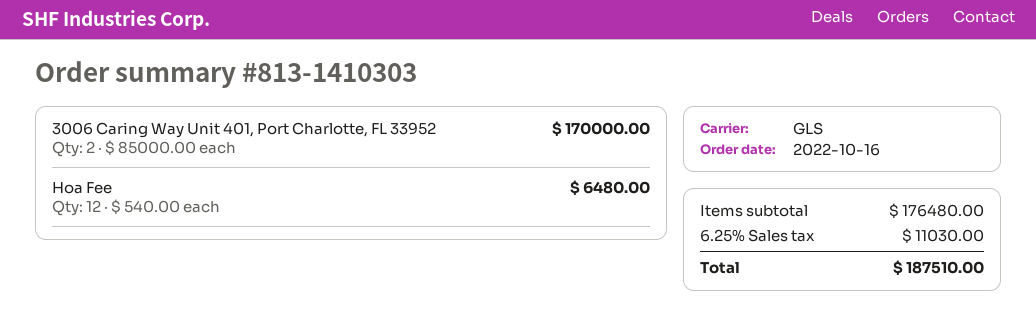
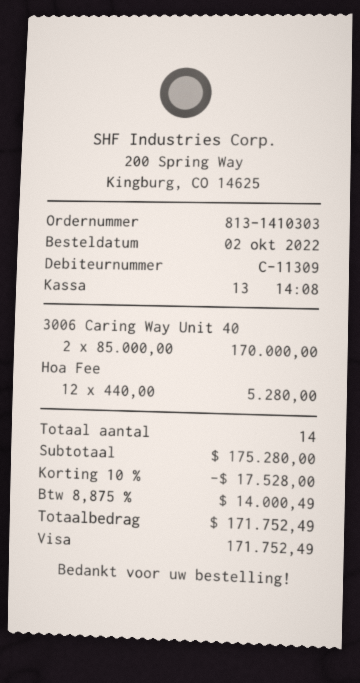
order date: 2022-10-16 -> 2022-10-02
Hoa Fee: 12 x 540.00 = 6480.00 -> 12 x 440.00 = 5280.00
subtotal: 176480.00 -> 175280.00
discount: none -> 10% = 17528.00
tax: 6.25% = 11030.00 -> 8.875% = 14000.49
total: 187510.00 -> 171752.49

